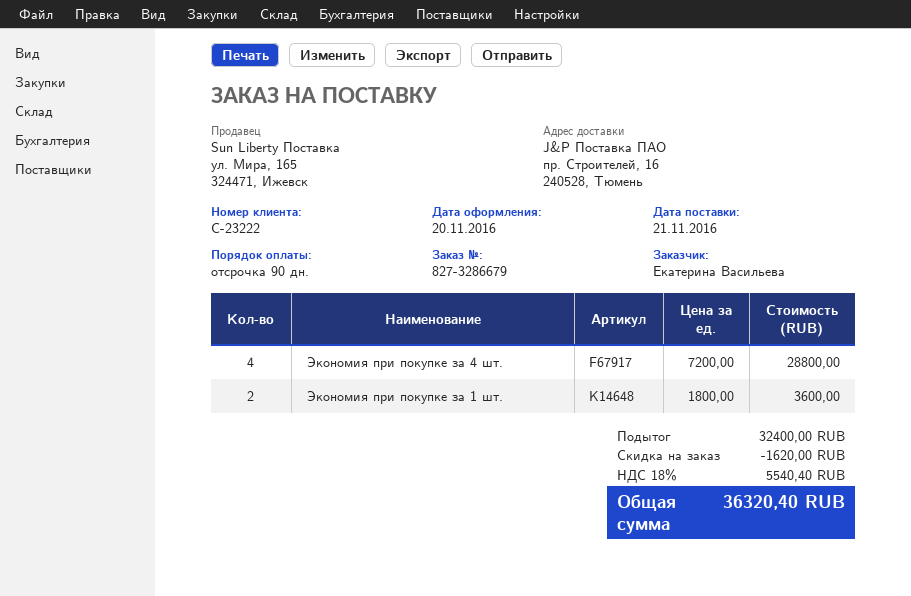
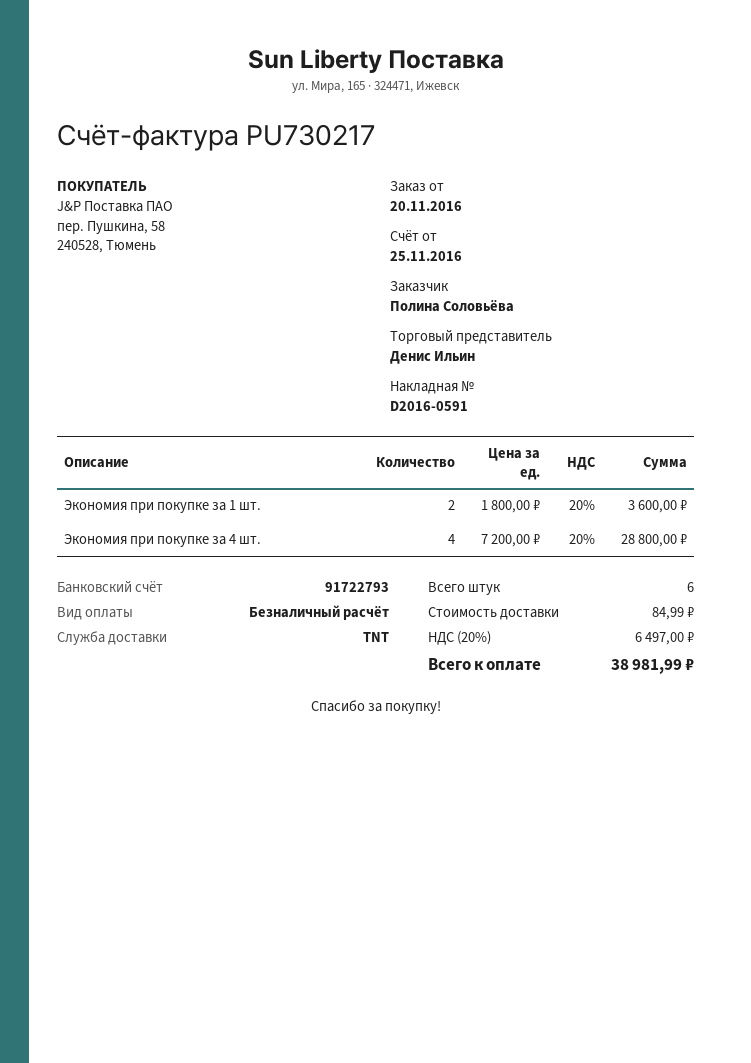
ordered by: Екатерина Васильева -> Полина Соловьёва
discount: 1620.00 -> none
shipping: none -> 84.99
tax: 18% = 5540.40 -> 20% = 6497.00
total: 36320.40 -> 38981.99

